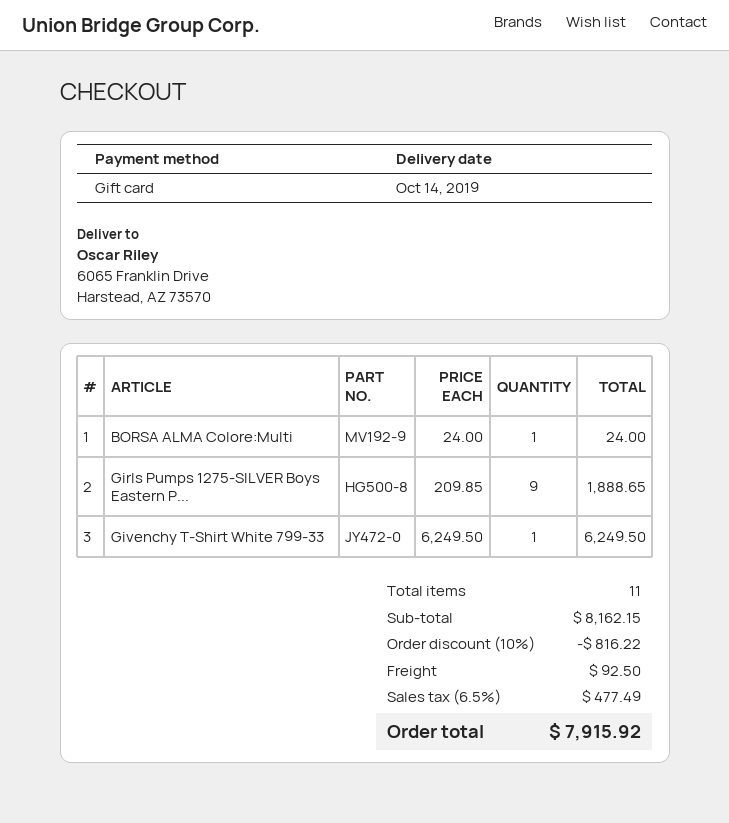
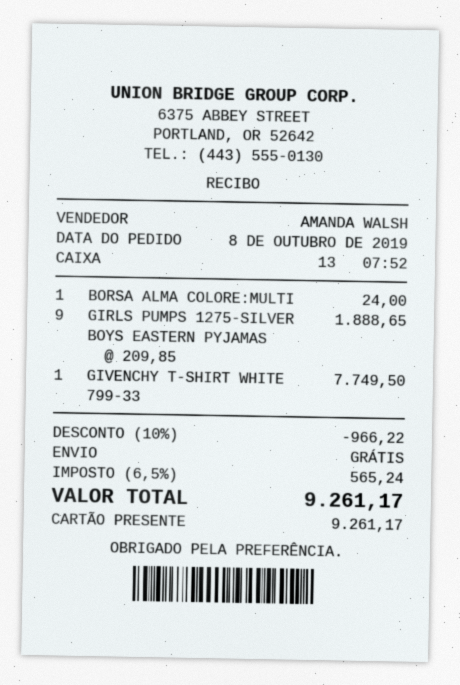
Givenchy T-Shirt White 799-33: 1 x 6249.50 = 6249.50 -> 1 x 7749.50 = 7749.50
discount: 10% = 816.22 -> 10% = 966.22
shipping: 92.50 -> 0.00
tax: 6.5% = 477.49 -> 6.5% = 565.24
total: 7915.92 -> 9261.17

